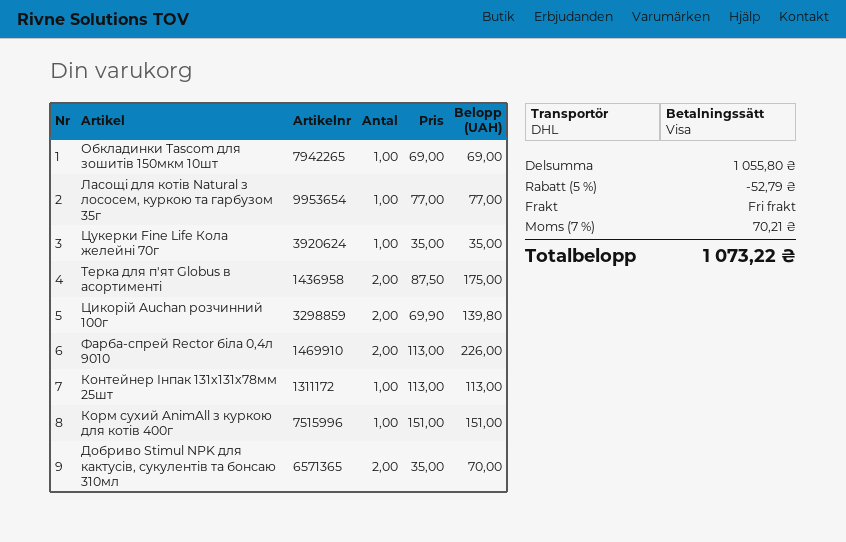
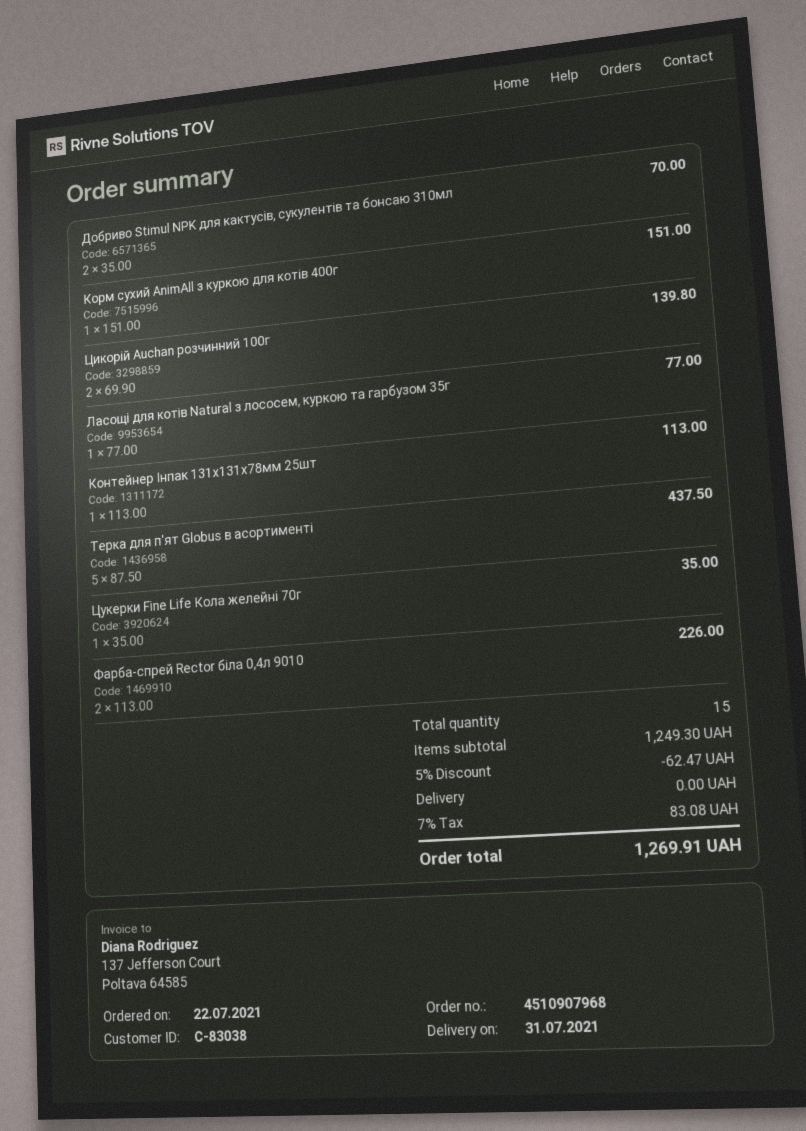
Обкладинки Tascom для зошитів 150мкм 10шт: 1 x 69.00 = 69.00 -> none
Терка для п'ят Globus в асортименті: 2 x 87.50 = 175.00 -> 5 x 87.50 = 437.50
subtotal: 1055.80 -> 1249.30
discount: 5% = 52.79 -> 5% = 62.47
tax: 7% = 70.21 -> 7% = 83.08
total: 1073.22 -> 1269.91

